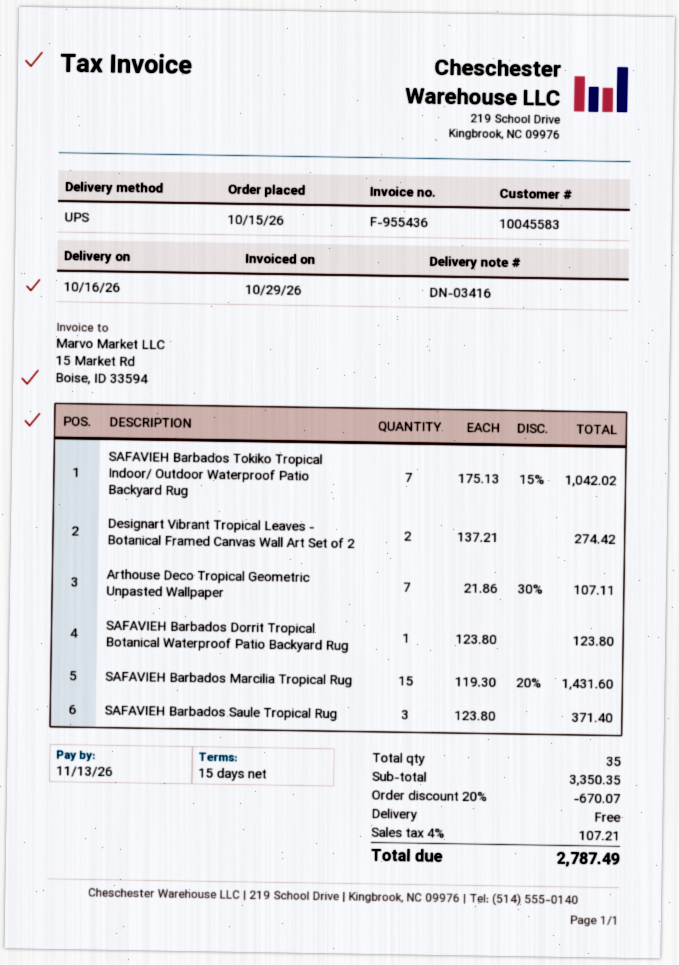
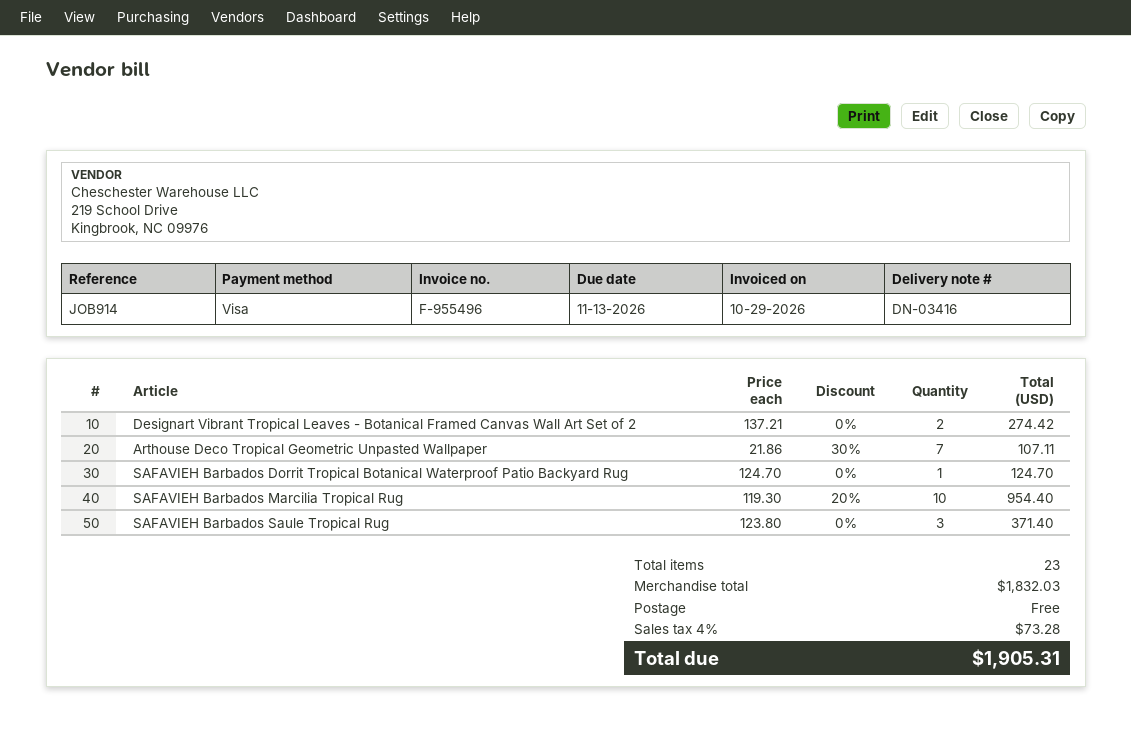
invoice number: F-955436 -> F-955496
SAFAVIEH Barbados Tokiko Tropical Indoor/ Outdoor Waterproof Patio Backyard Rug: 7 x 175.13 - 15% = 1042.02 -> none
SAFAVIEH Barbados Dorrit Tropical Botanical Waterproof Patio Backyard Rug: 1 x 123.80 = 123.80 -> 1 x 124.70 = 124.70
SAFAVIEH Barbados Marcilia Tropical Rug: 15 x 119.30 - 20% = 1431.60 -> 10 x 119.30 - 20% = 954.40
total quantity: 35 -> 23
subtotal: 3350.35 -> 1832.03
discount: 20% = 670.07 -> none
tax: 4% = 107.21 -> 4% = 73.28
total: 2787.49 -> 1905.31

